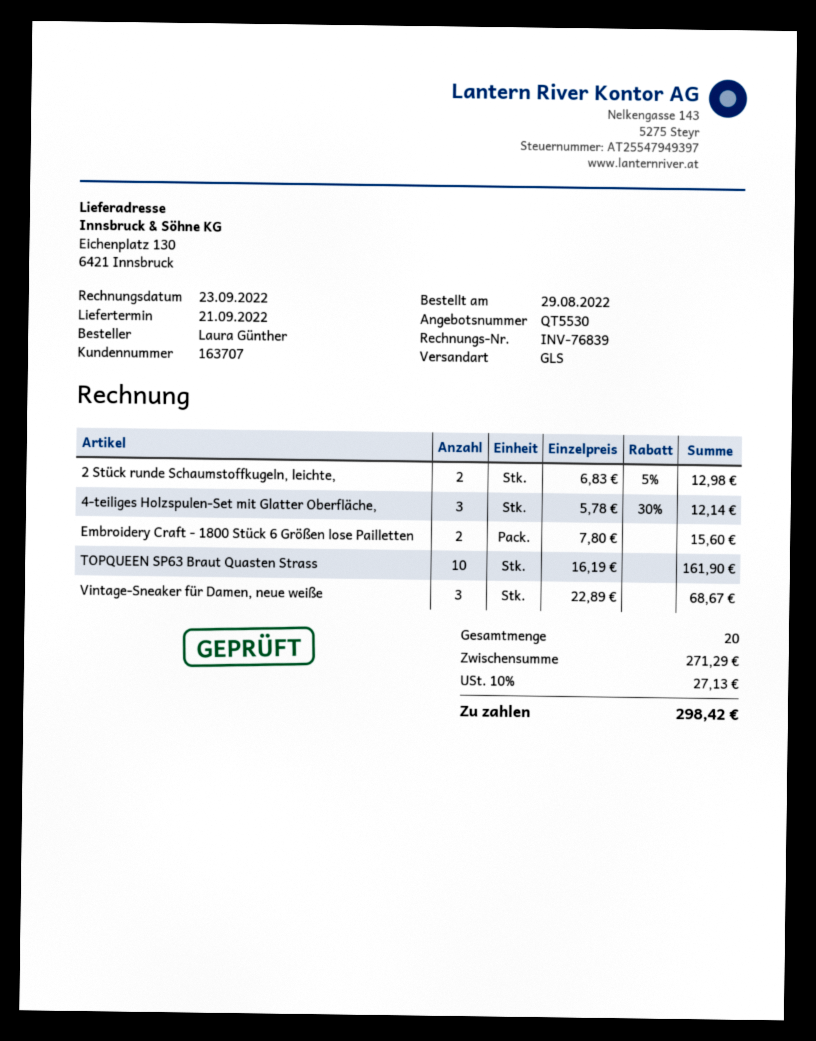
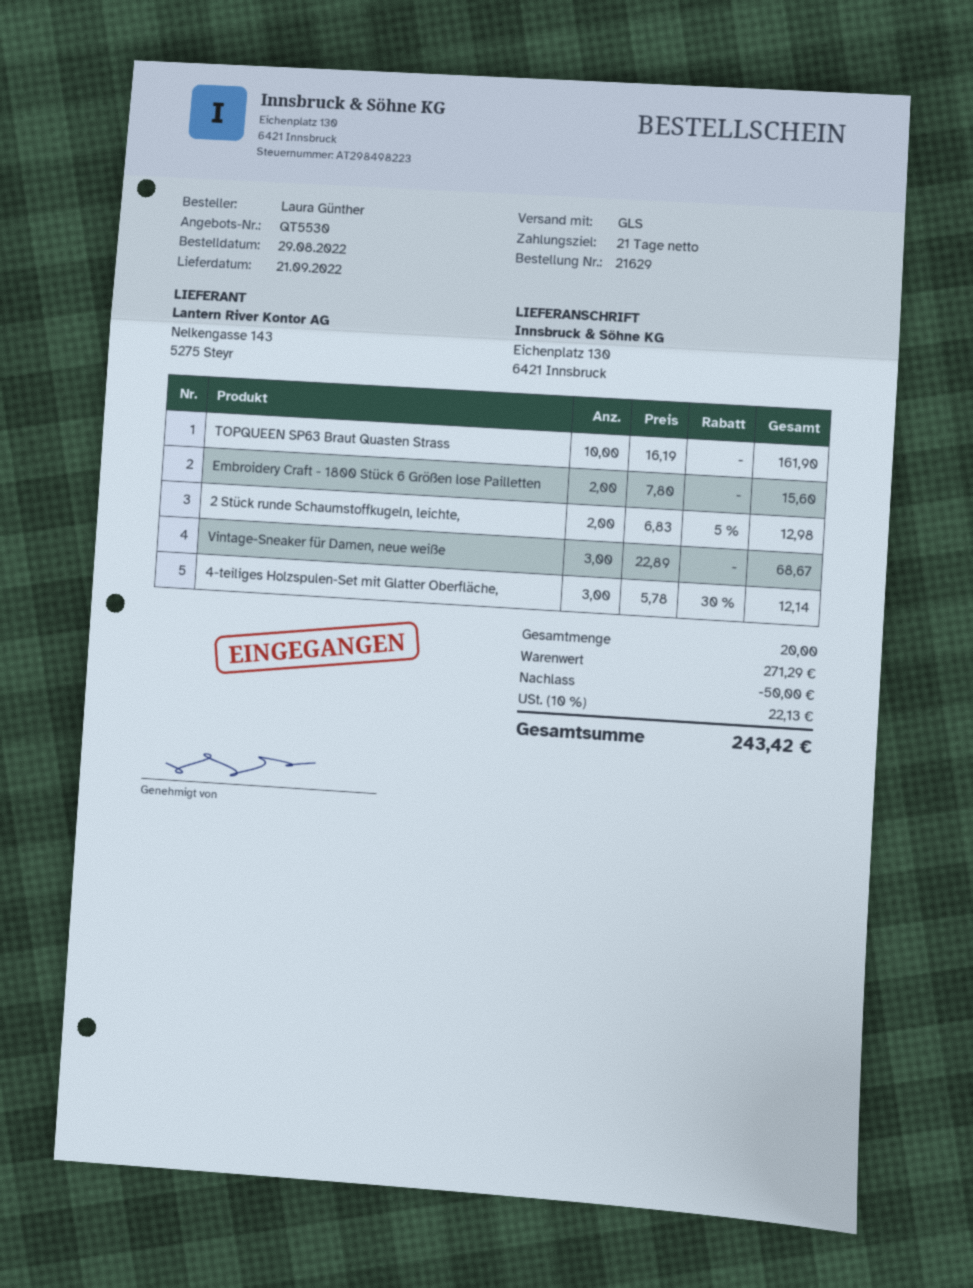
discount: none -> 50.00
tax: 10% = 27.13 -> 10% = 22.13
total: 298.42 -> 243.42

